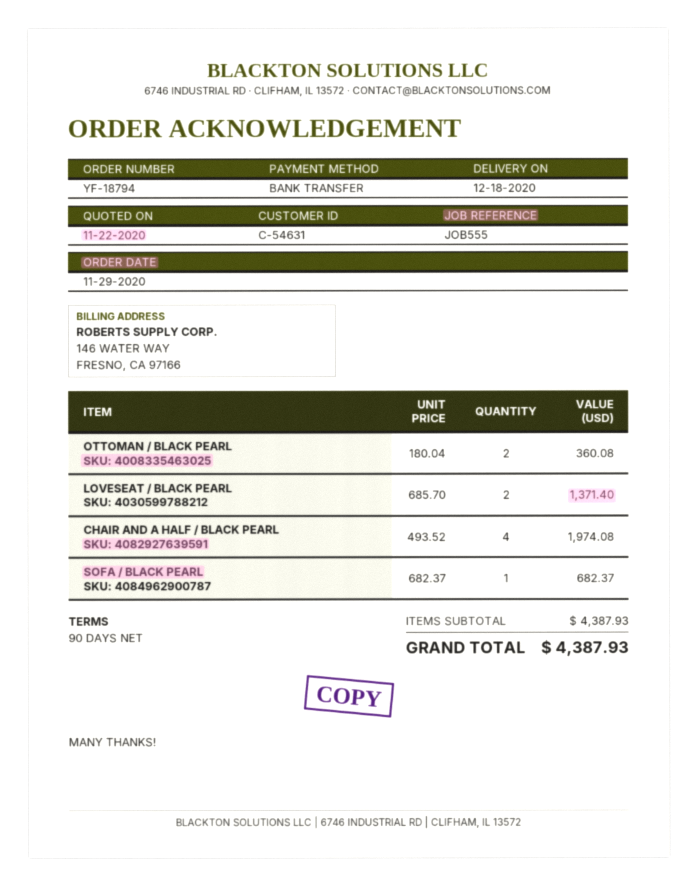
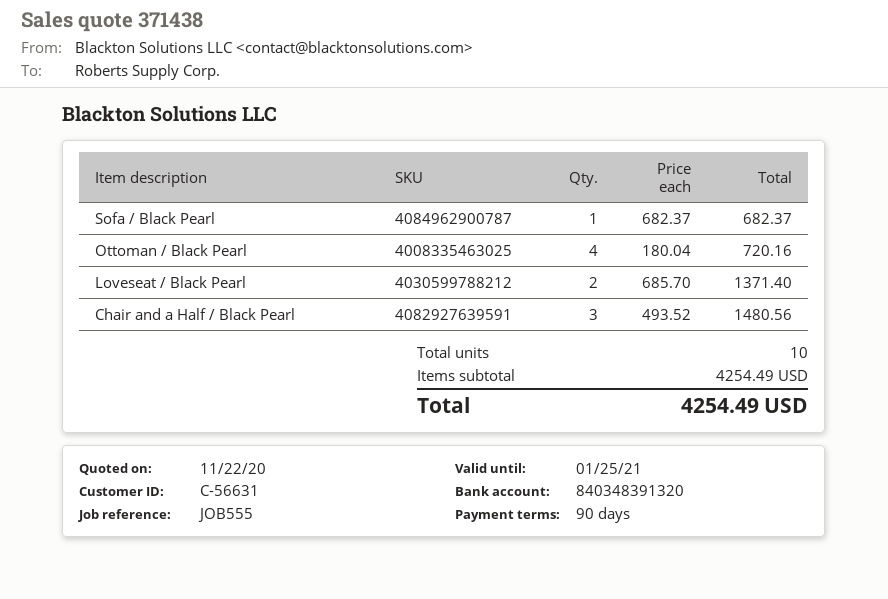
customer number: C-54631 -> C-56631
OTTOMAN / BLACK PEARL: 2 x 180.04 = 360.08 -> 4 x 180.04 = 720.16
CHAIR AND A HALF / BLACK PEARL: 4 x 493.52 = 1974.08 -> 3 x 493.52 = 1480.56
subtotal: 4387.93 -> 4254.49
total: 4387.93 -> 4254.49

